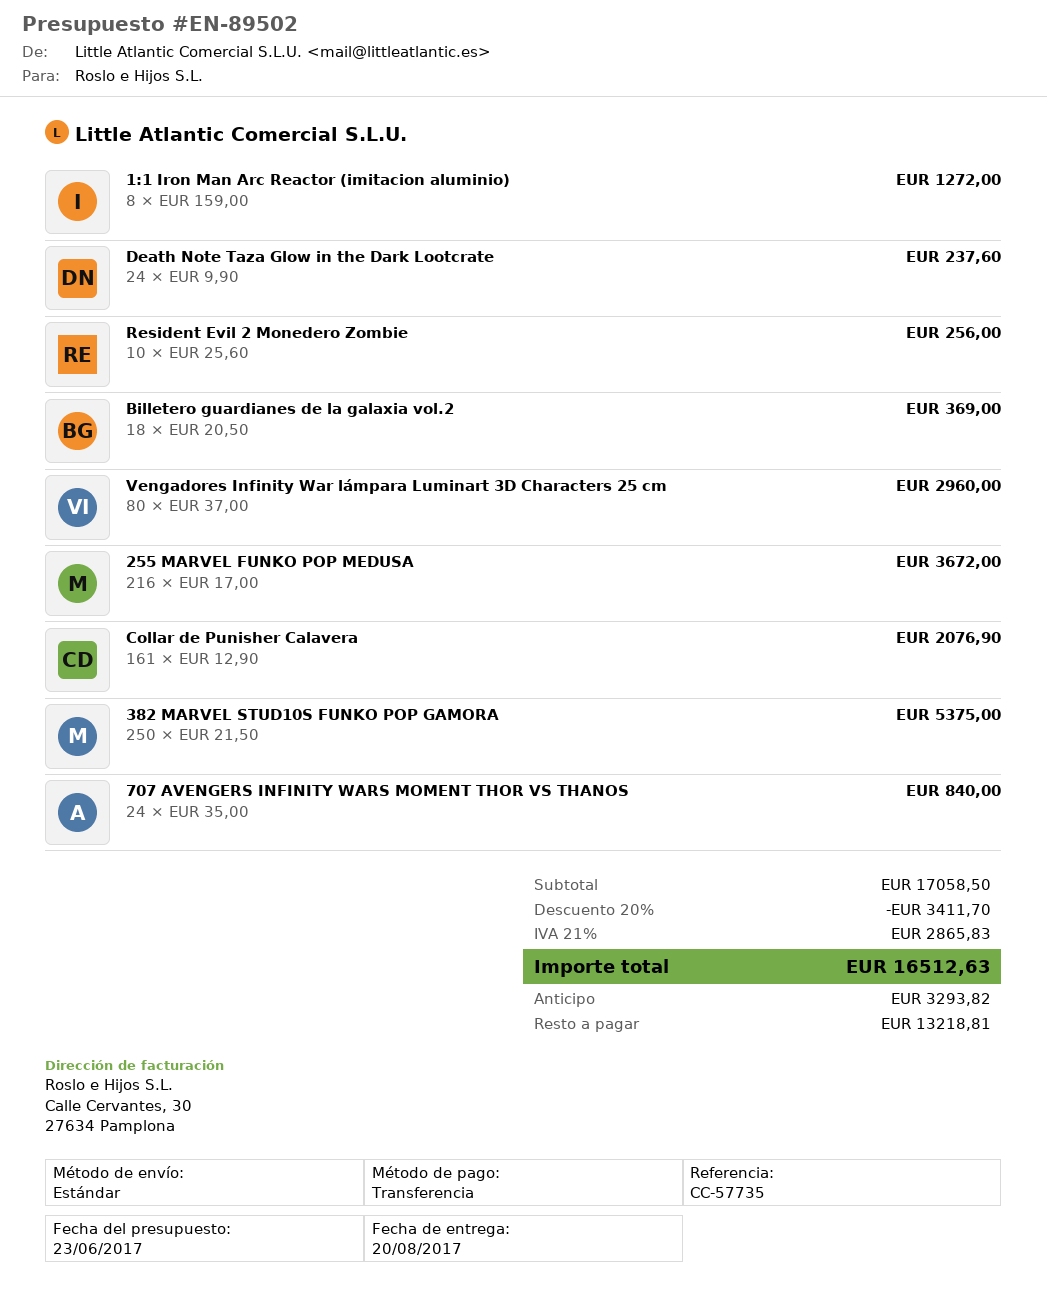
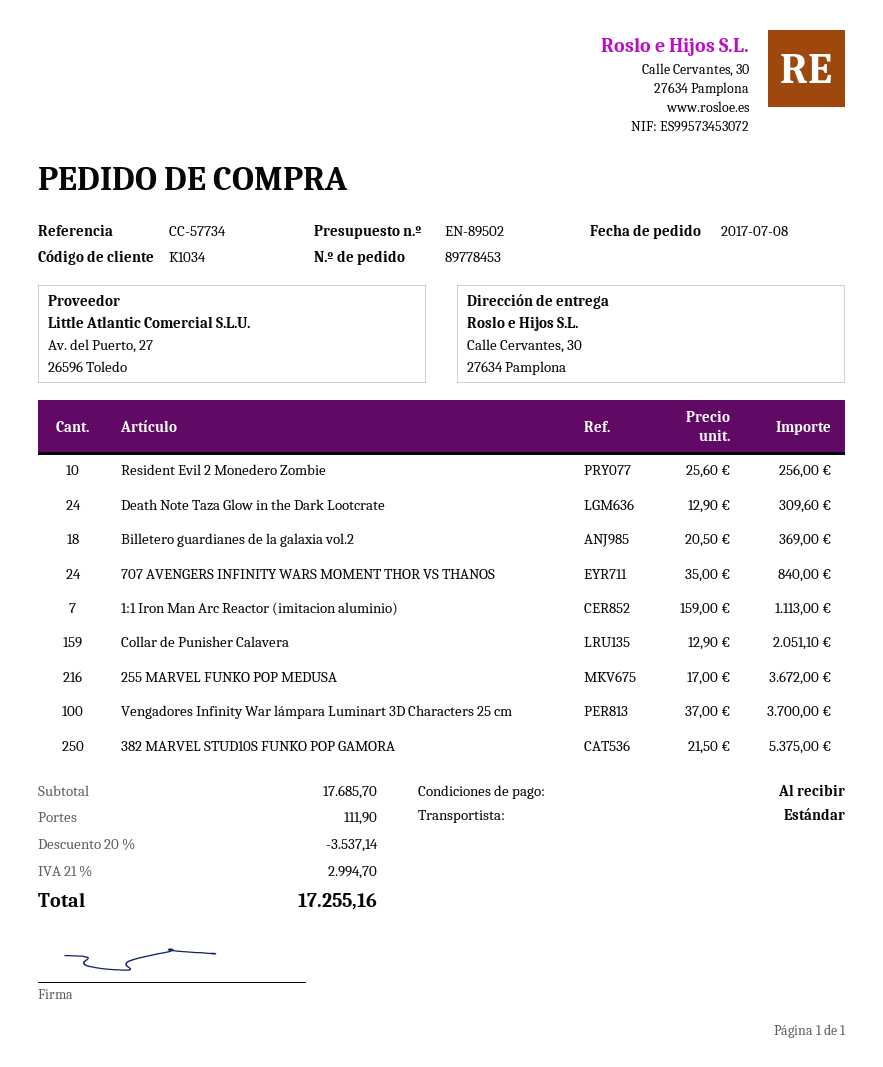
reference: CC-57735 -> CC-57734
1:1 Iron Man Arc Reactor (imitacion aluminio): 8 x 159.00 = 1272.00 -> 7 x 159.00 = 1113.00
Death Note Taza Glow in the Dark Lootcrate: 24 x 9.90 = 237.60 -> 24 x 12.90 = 309.60
Vengadores Infinity War lámpara Luminart 3D Characters 25 cm: 80 x 37.00 = 2960.00 -> 100 x 37.00 = 3700.00
Collar de Punisher Calavera: 161 x 12.90 = 2076.90 -> 159 x 12.90 = 2051.10
subtotal: 17058.50 -> 17685.70
discount: 20% = 3411.70 -> 20% = 3537.14
shipping: none -> 111.90
tax: 21% = 2865.83 -> 21% = 2994.70
total: 16512.63 -> 17255.16

